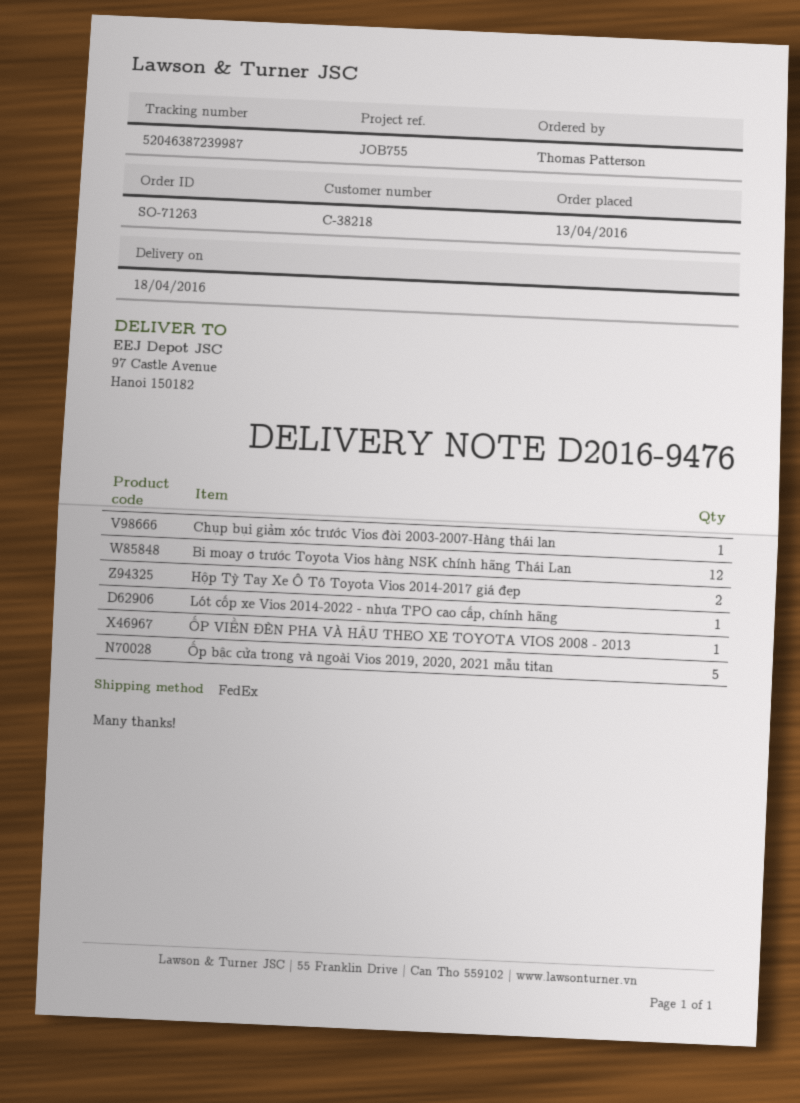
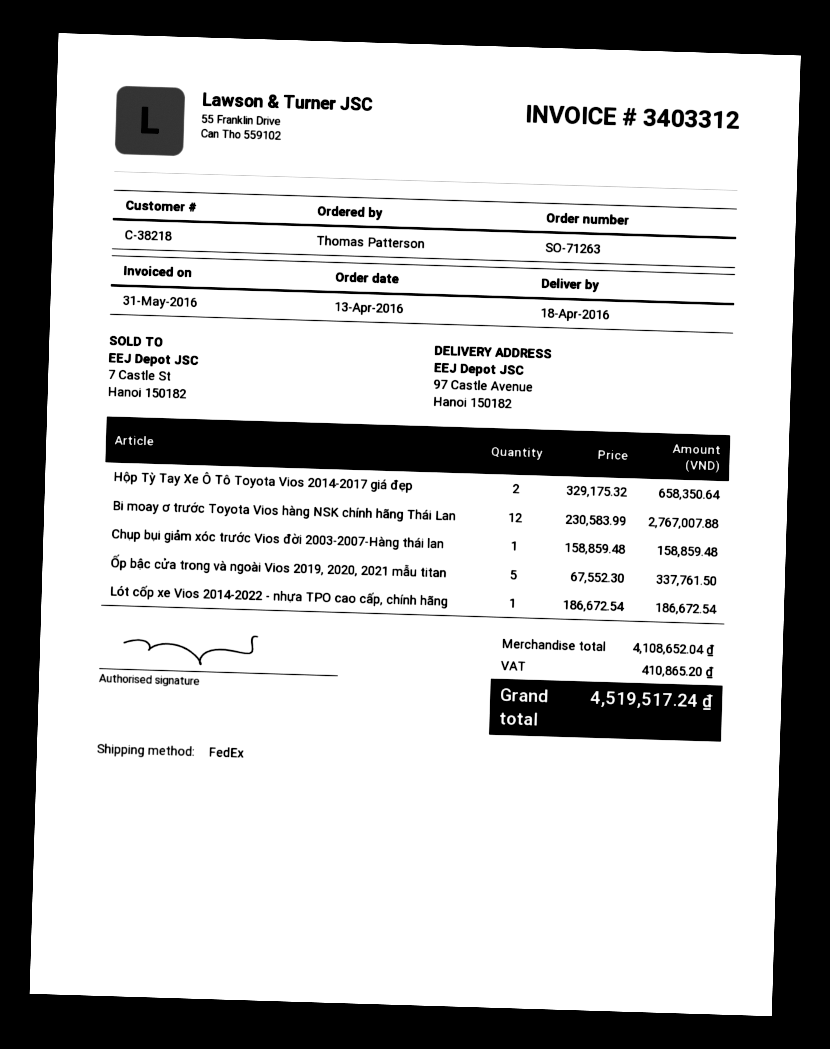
ỐP VIỀN ĐÈN PHA VÀ HẬU THEO XE TOYOTA VIOS 2008 - 2013: 1 -> none

